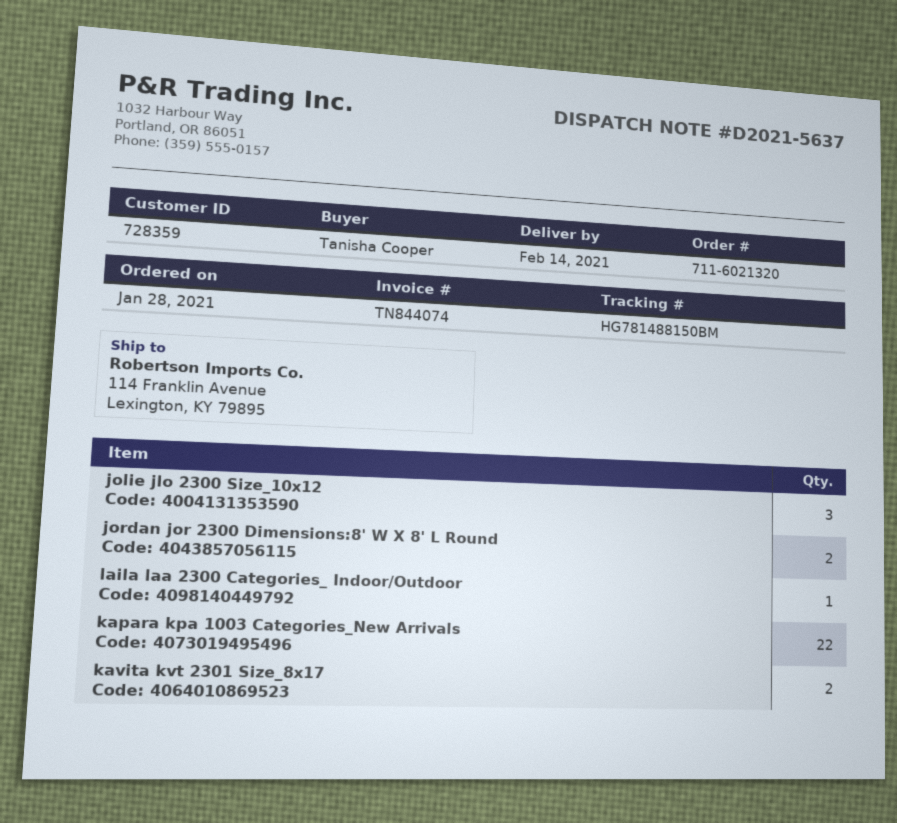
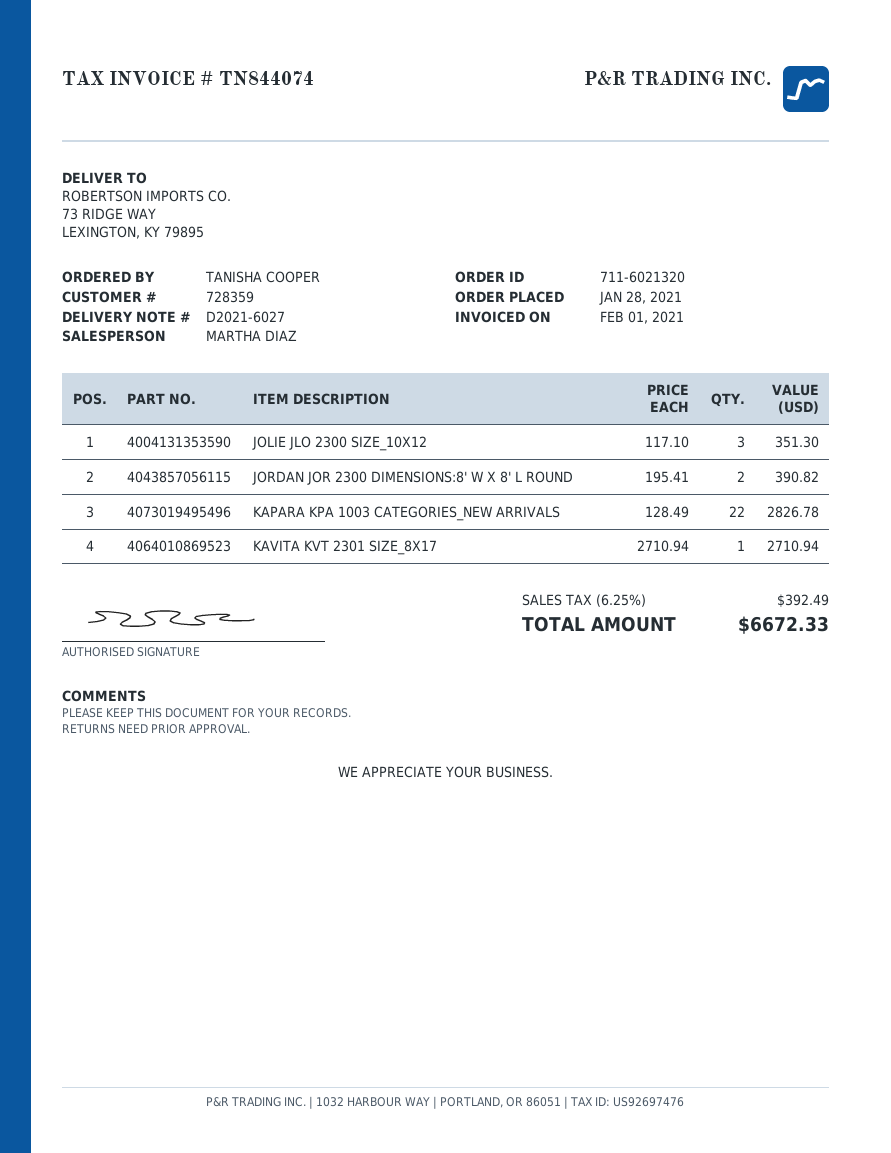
delivery note number: D2021-5637 -> D2021-6027
ship to: 114 Franklin Avenue, Lexington, KY 79895 -> 73 RIDGE WAY, LEXINGTON, KY 79895
laila laa 2300 Categories_ Indoor/Outdoor: 1 -> none
kavita kvt 2301 Size_8x17: 2 -> 1

